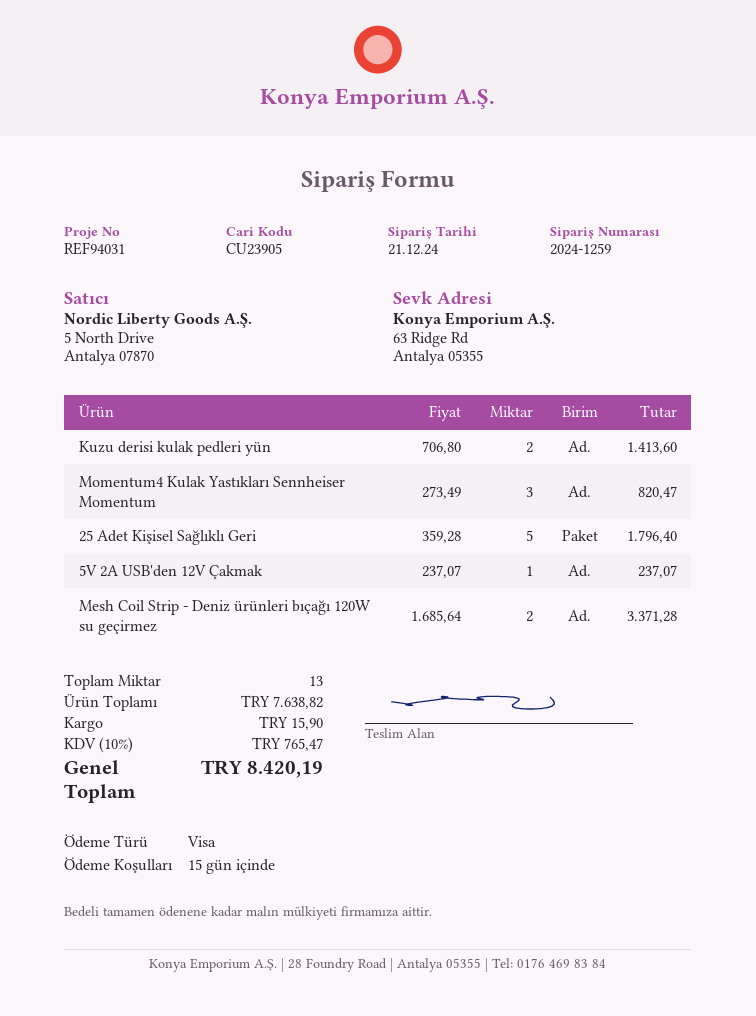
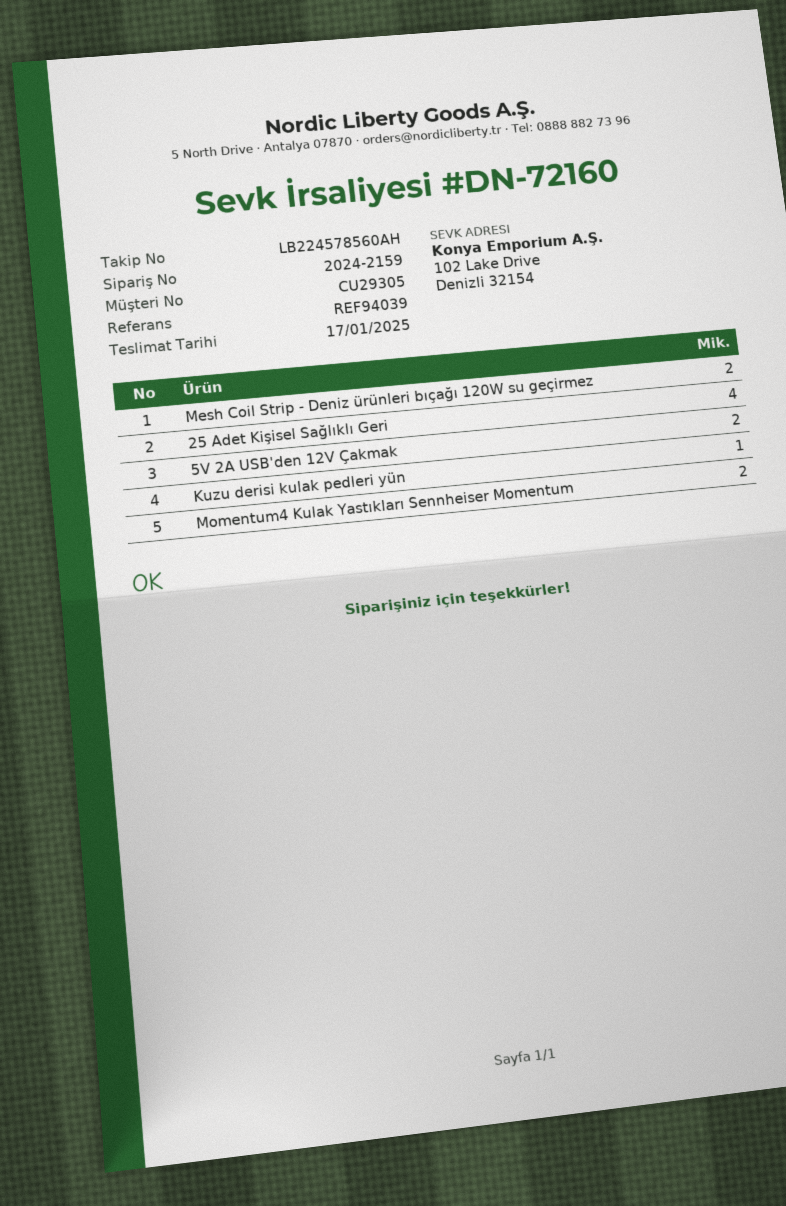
order number: 2024-1259 -> 2024-2159
customer number: CU23905 -> CU29305
reference: REF94031 -> REF94039
ship to: 63 Ridge Rd, Antalya 05355 -> 102 Lake Drive, Denizli 32154
Kuzu derisi kulak pedleri yün: 2 -> 1
Momentum4 Kulak Yastıkları Sennheiser Momentum: 3 -> 2
25 Adet Kişisel Sağlıklı Geri: 5 -> 4
5V 2A USB'den 12V Çakmak: 1 -> 2

